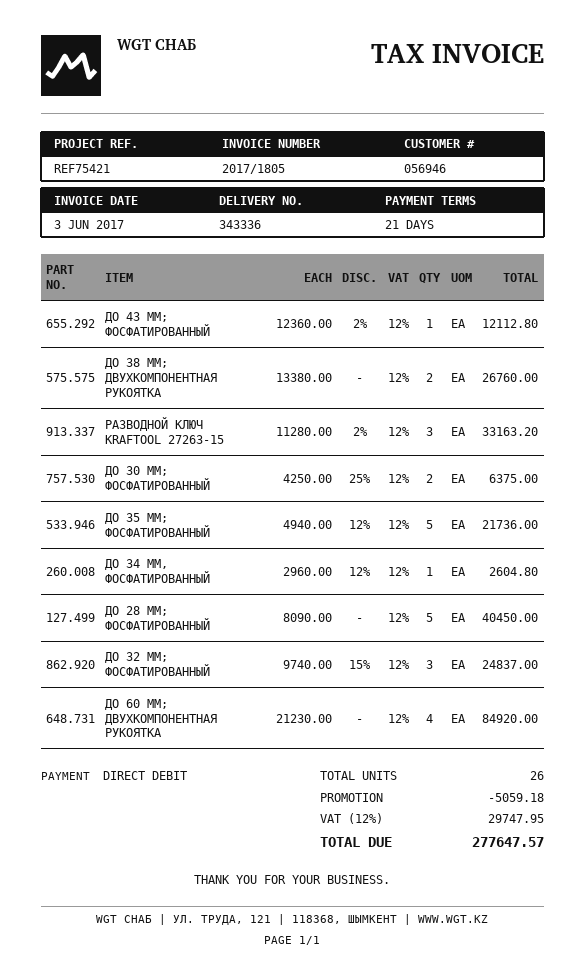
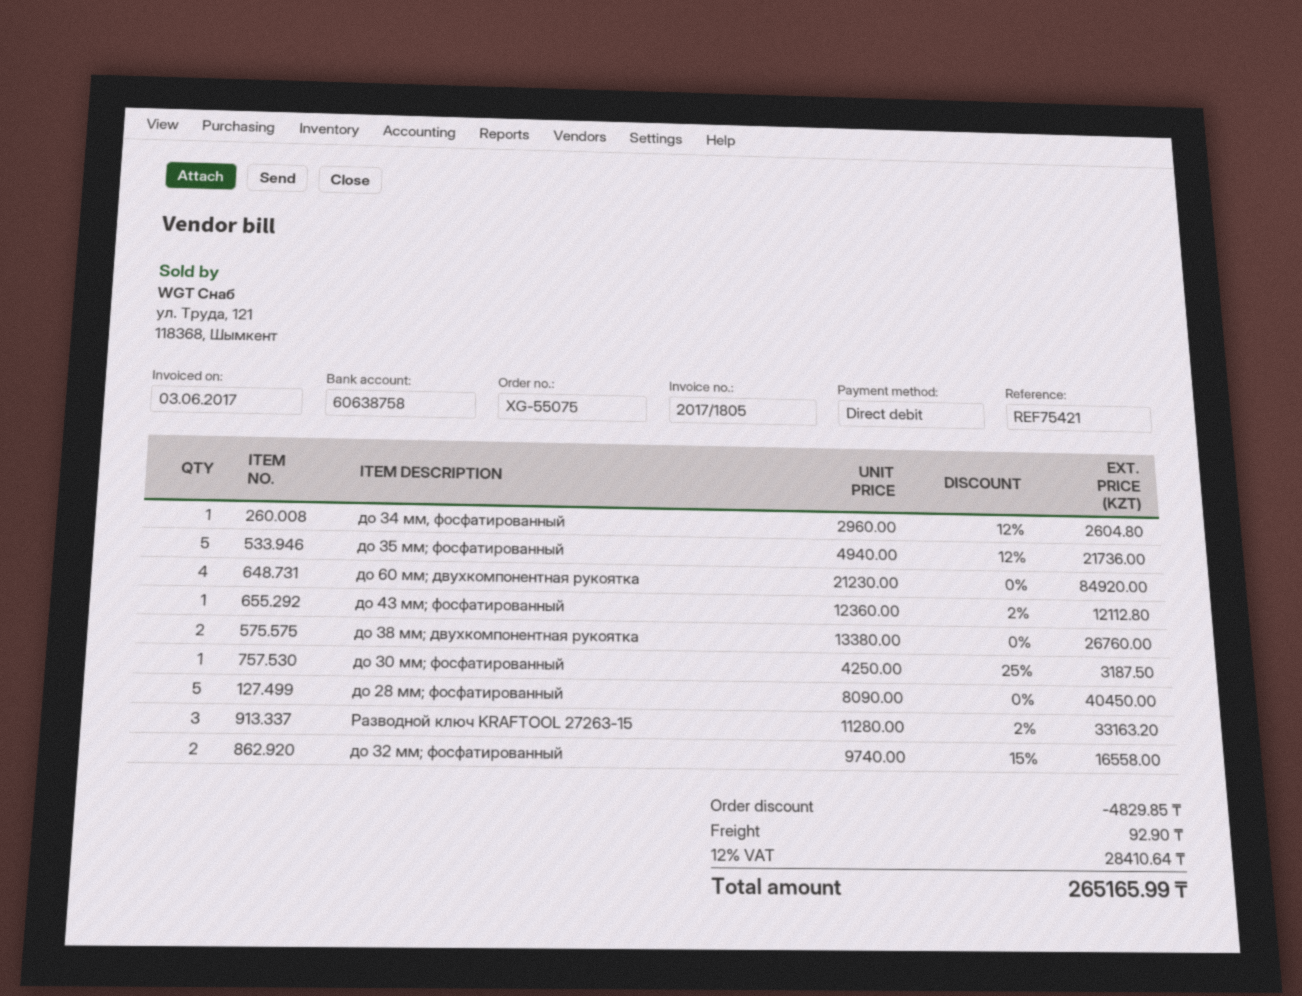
ДО 30 ММ; ФОСФАТИРОВАННЫЙ: 2 x 4250.00 - 25% = 6375.00 -> 1 x 4250.00 - 25% = 3187.50
ДО 32 ММ; ФОСФАТИРОВАННЫЙ: 3 x 9740.00 - 15% = 24837.00 -> 2 x 9740.00 - 15% = 16558.00
discount: 5059.18 -> 4829.85
shipping: none -> 92.90
tax: 12% = 29747.95 -> 12% = 28410.64
total: 277647.57 -> 265165.99

